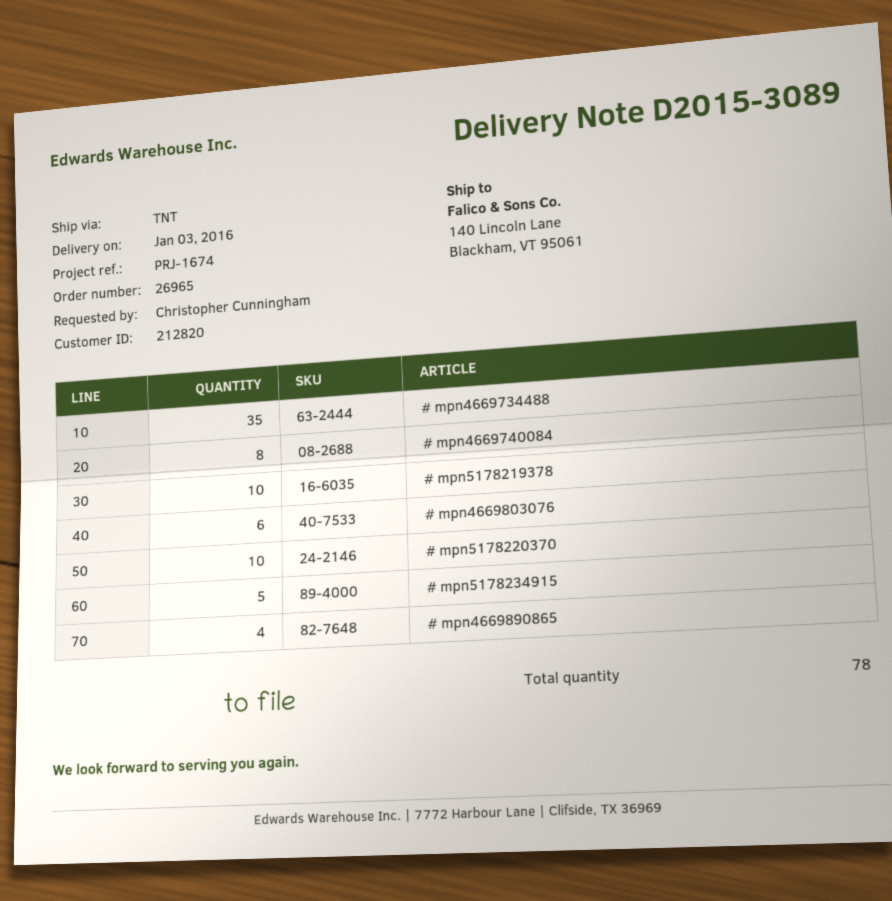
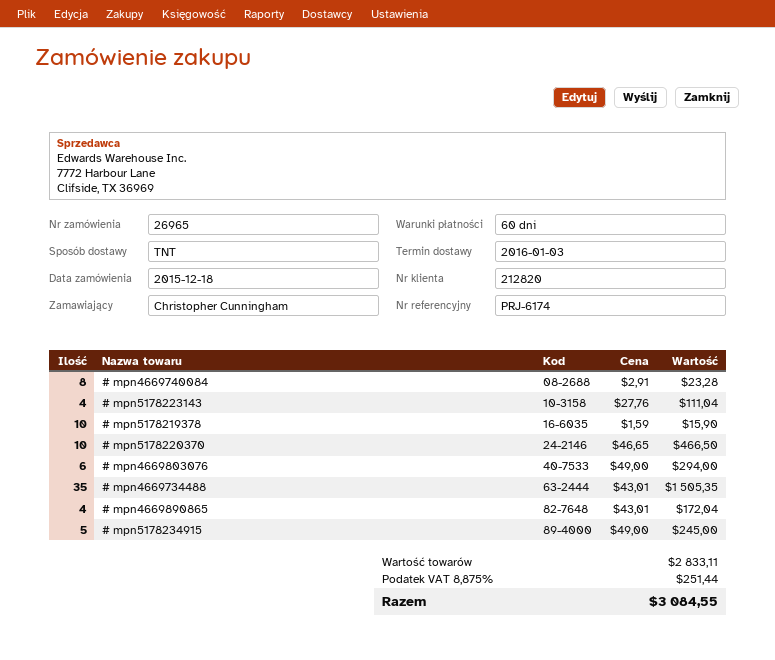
reference: PRJ-1674 -> PRJ-6174
# mpn5178223143: none -> 4

